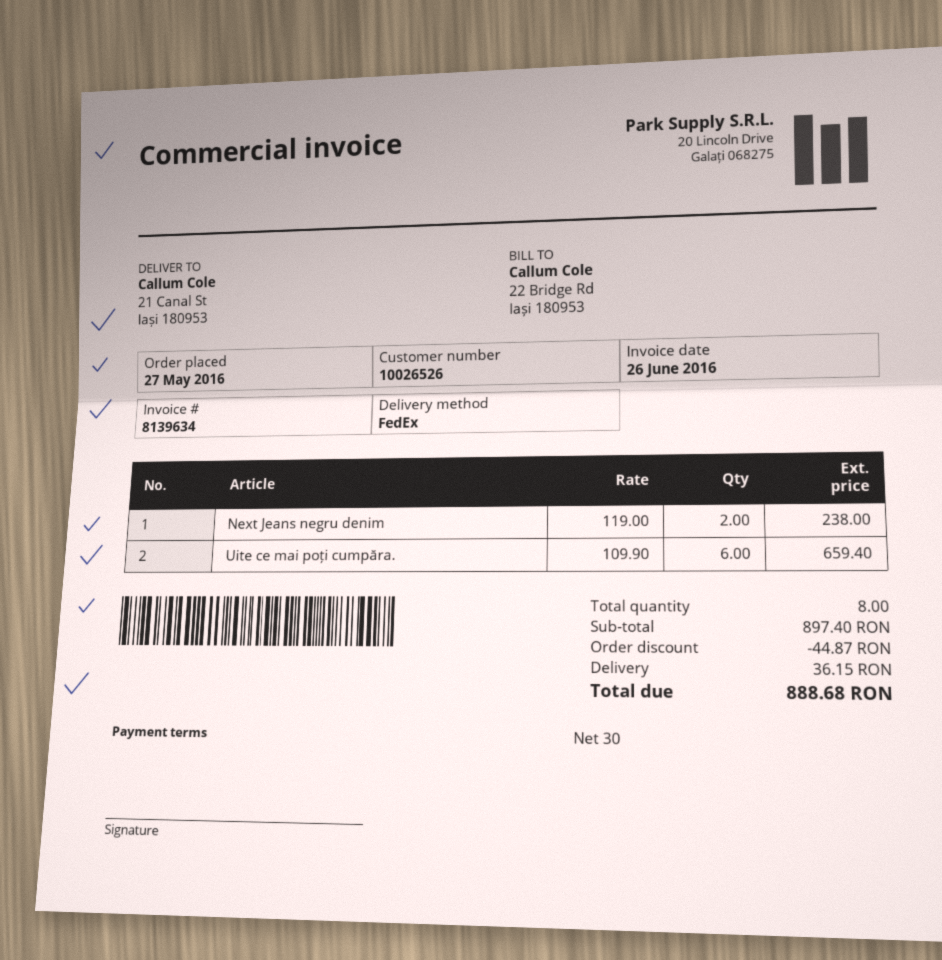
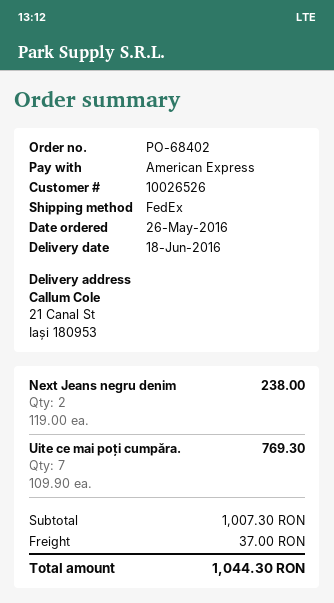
order date: 2016-05-27 -> 2016-05-26
Uite ce mai poți cumpăra.: 6 x 109.90 = 659.40 -> 7 x 109.90 = 769.30
subtotal: 897.40 -> 1007.30
discount: 44.87 -> none
shipping: 36.15 -> 37.00
total: 888.68 -> 1044.30

